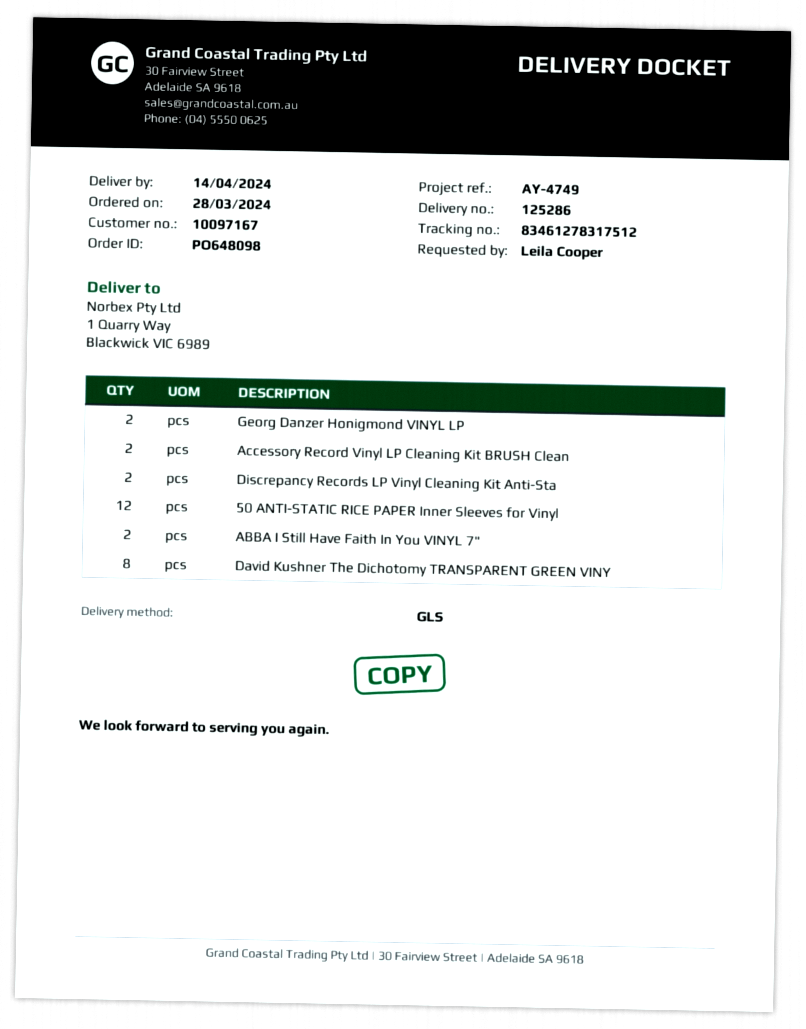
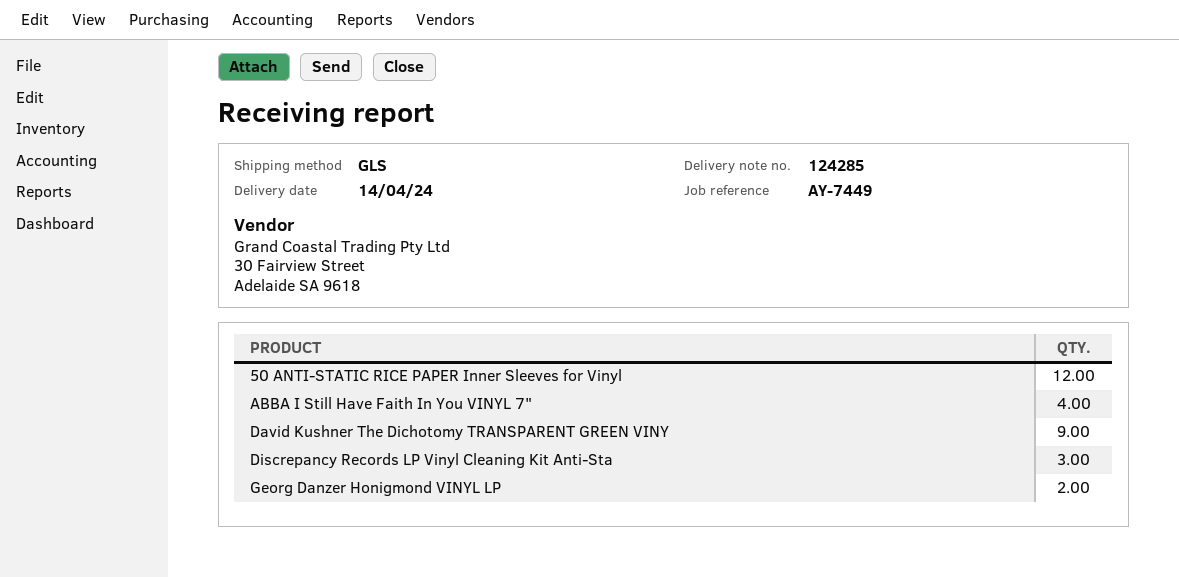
delivery note number: 125286 -> 124285
reference: AY-4749 -> AY-7449
Accessory Record Vinyl LP Cleaning Kit BRUSH Clean: 2 -> none
Discrepancy Records LP Vinyl Cleaning Kit Anti-Sta: 2 -> 3
ABBA I Still Have Faith In You VINYL 7": 2 -> 4
David Kushner The Dichotomy TRANSPARENT GREEN VINY: 8 -> 9

